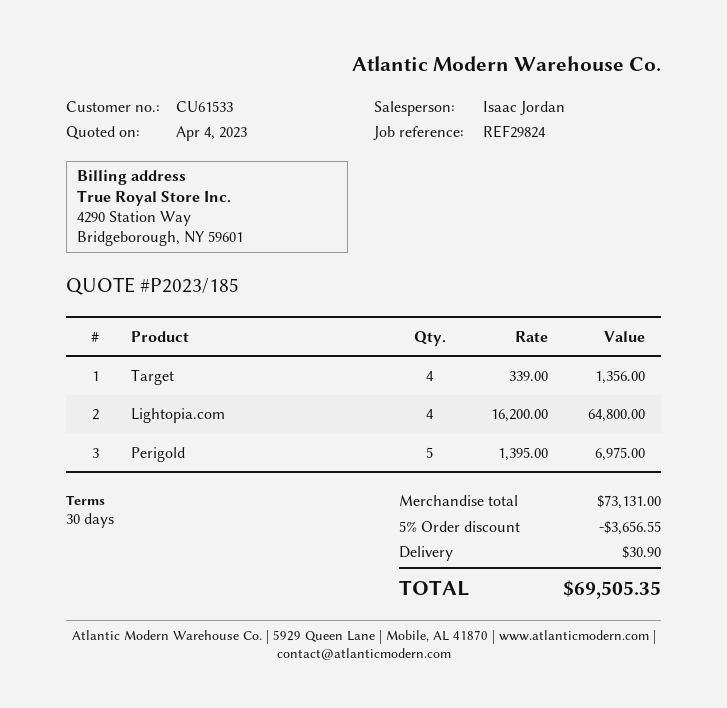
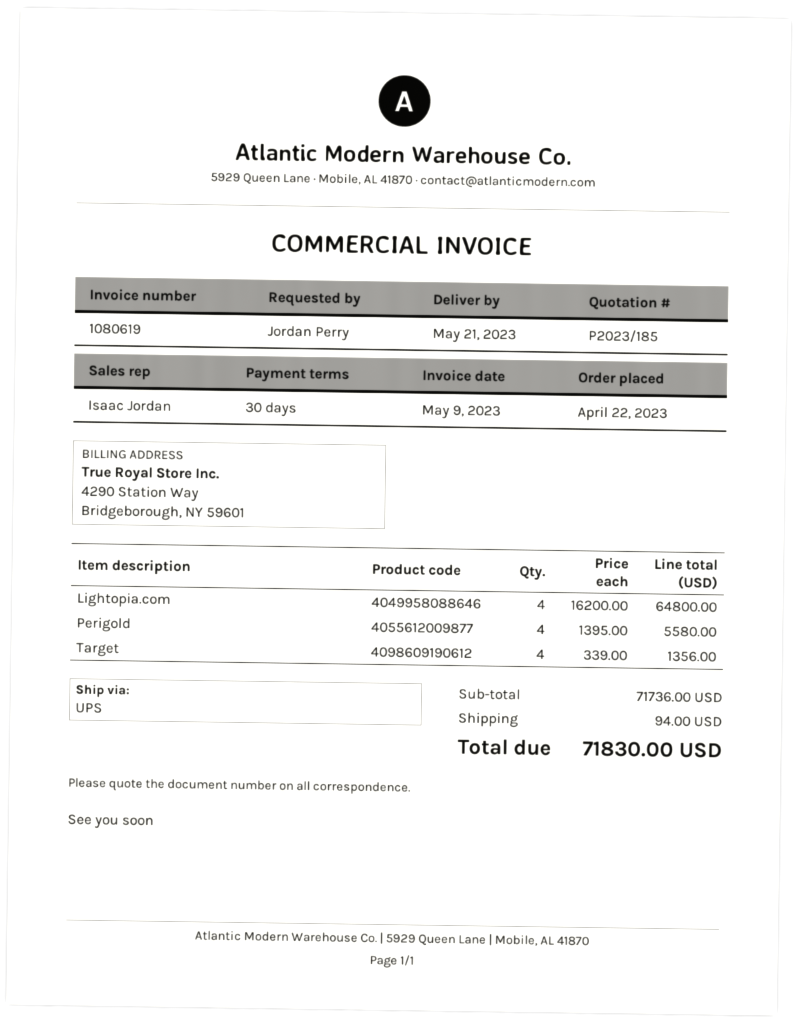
Perigold: 5 x 1395.00 = 6975.00 -> 4 x 1395.00 = 5580.00
subtotal: 73131.00 -> 71736.00
discount: 5% = 3656.55 -> none
shipping: 30.90 -> 94.00
total: 69505.35 -> 71830.00

